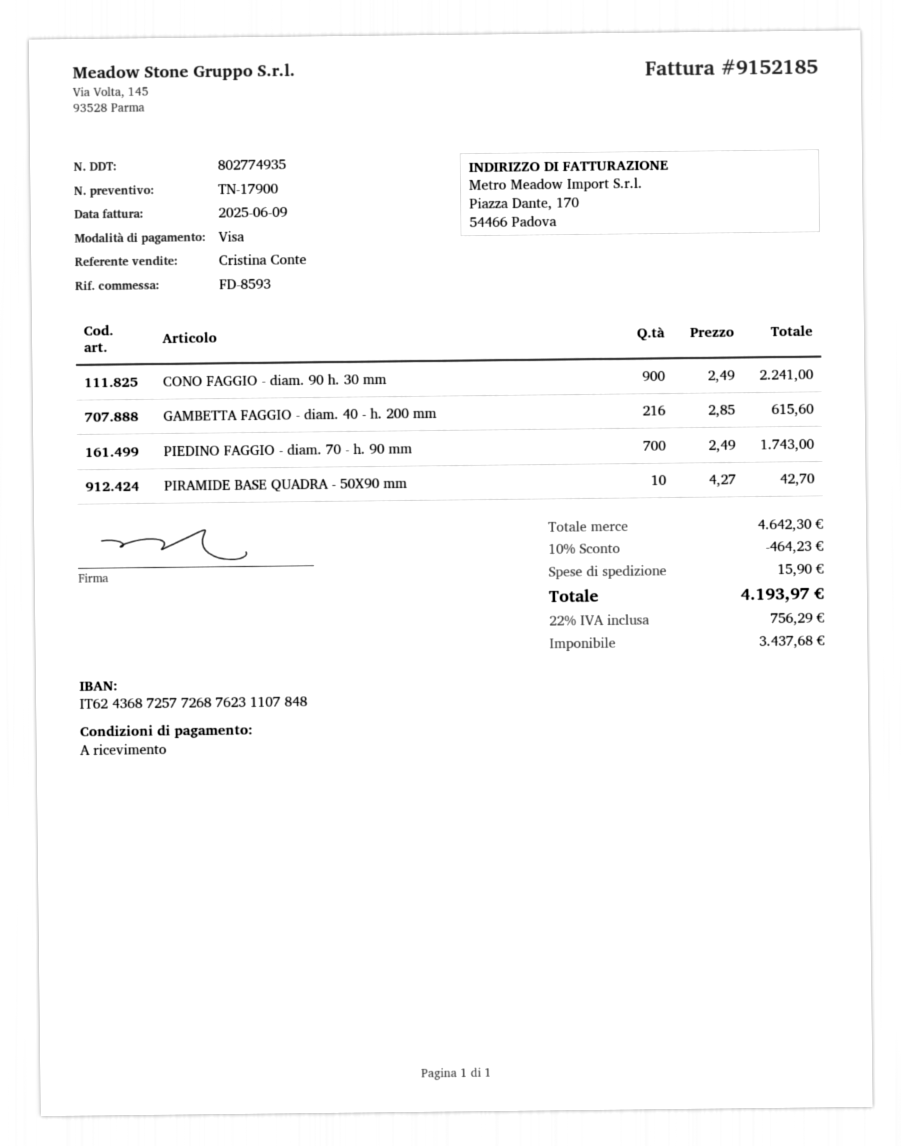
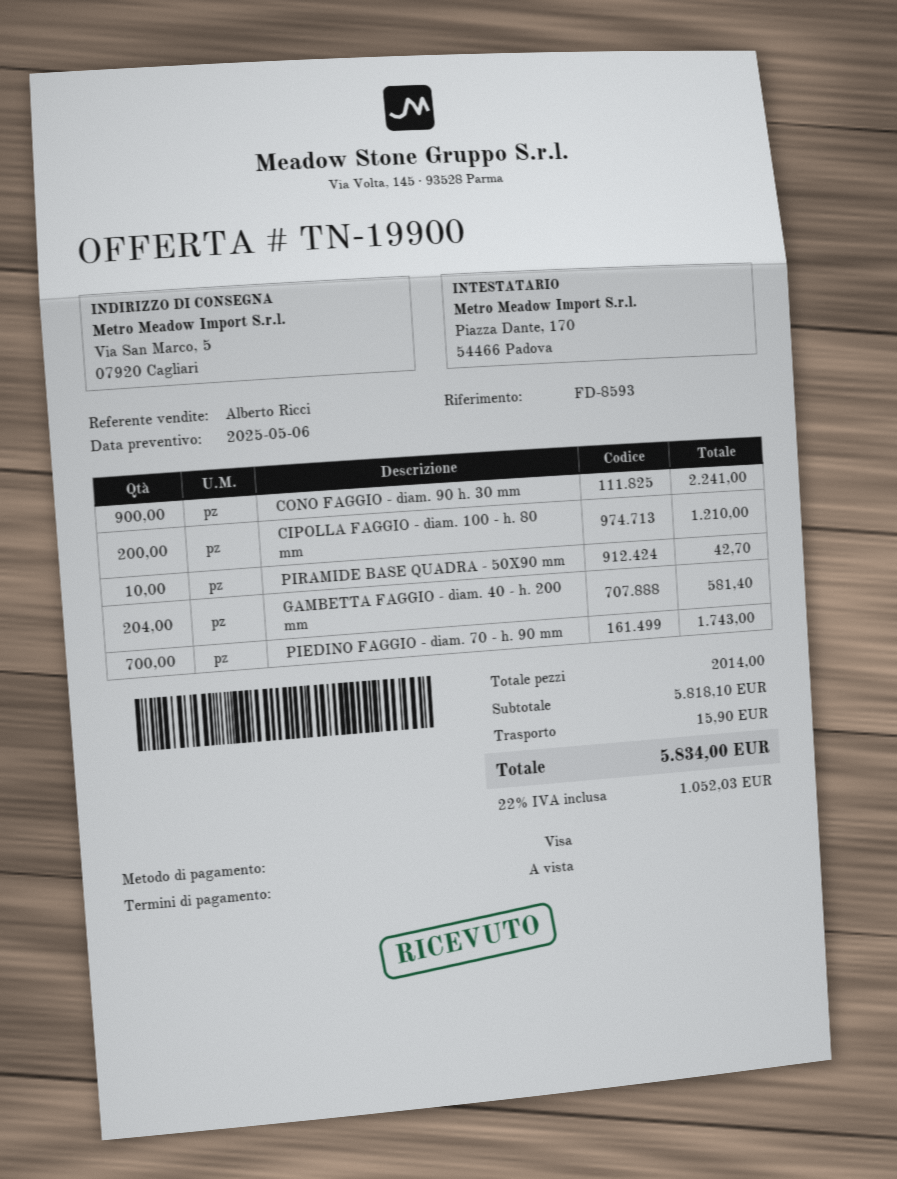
quote number: TN-17900 -> TN-19900
sales rep: Cristina Conte -> Alberto Ricci
GAMBETTA FAGGIO - diam. 40 - h. 200 mm: 216 for 615.60 -> 204 for 581.40
CIPOLLA FAGGIO - diam. 100 - h. 80 mm: none -> 200 for 1210.00
subtotal: 4642.30 -> 5818.10
discount: 10% = 464.23 -> none
tax: 22% = 756.29 -> 22% = 1052.03
total: 4193.97 -> 5834.00

